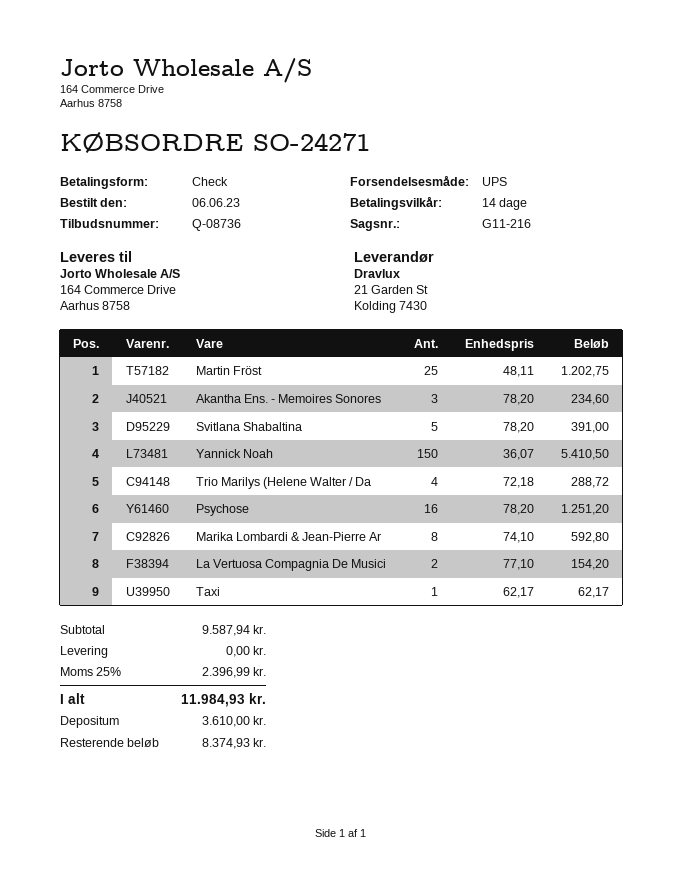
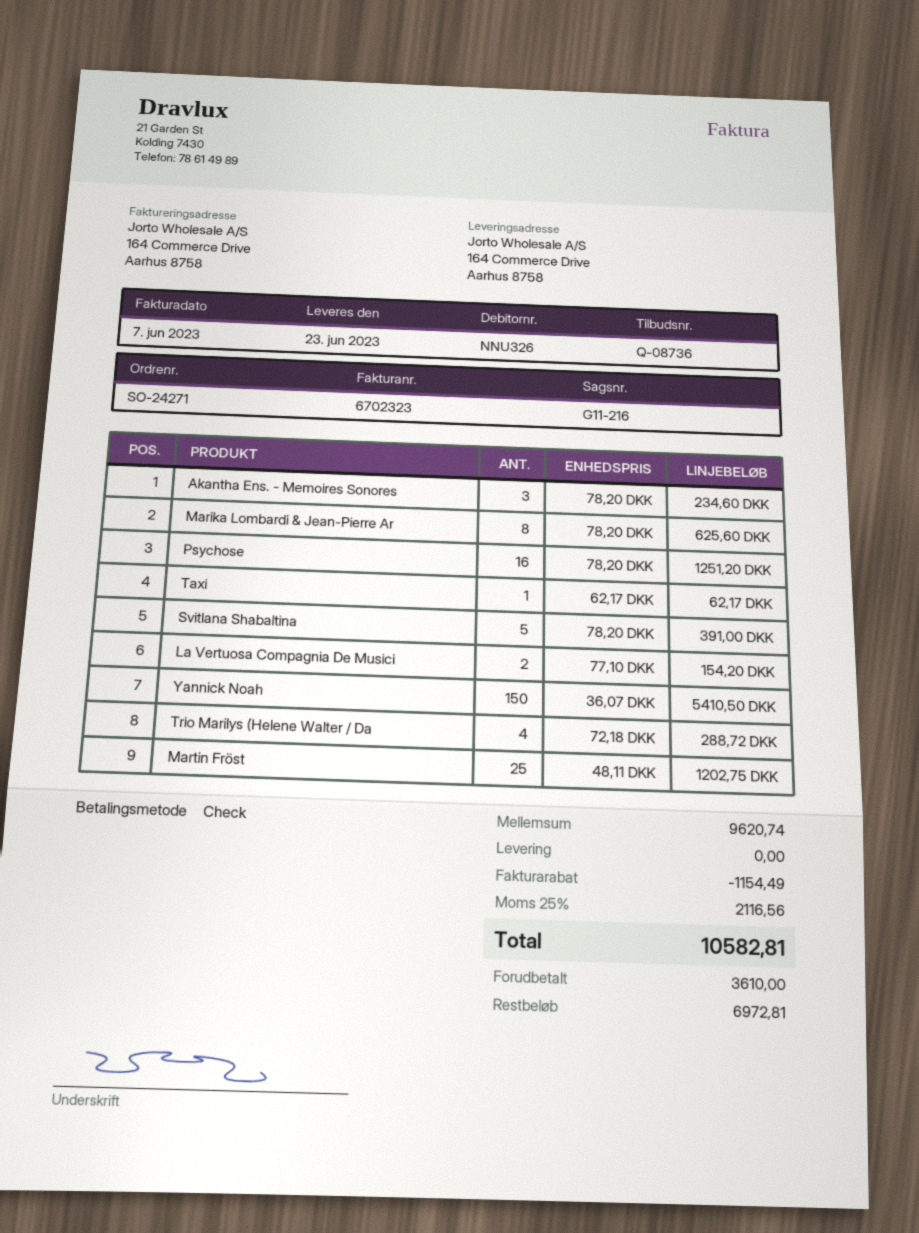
Marika Lombardi & Jean-Pierre Ar: 8 x 74.10 = 592.80 -> 8 x 78.20 = 625.60
subtotal: 9587.94 -> 9620.74
discount: none -> 1154.49
tax: 25% = 2396.99 -> 25% = 2116.56
total: 11984.93 -> 10582.81
balance: 8374.93 -> 6972.81

